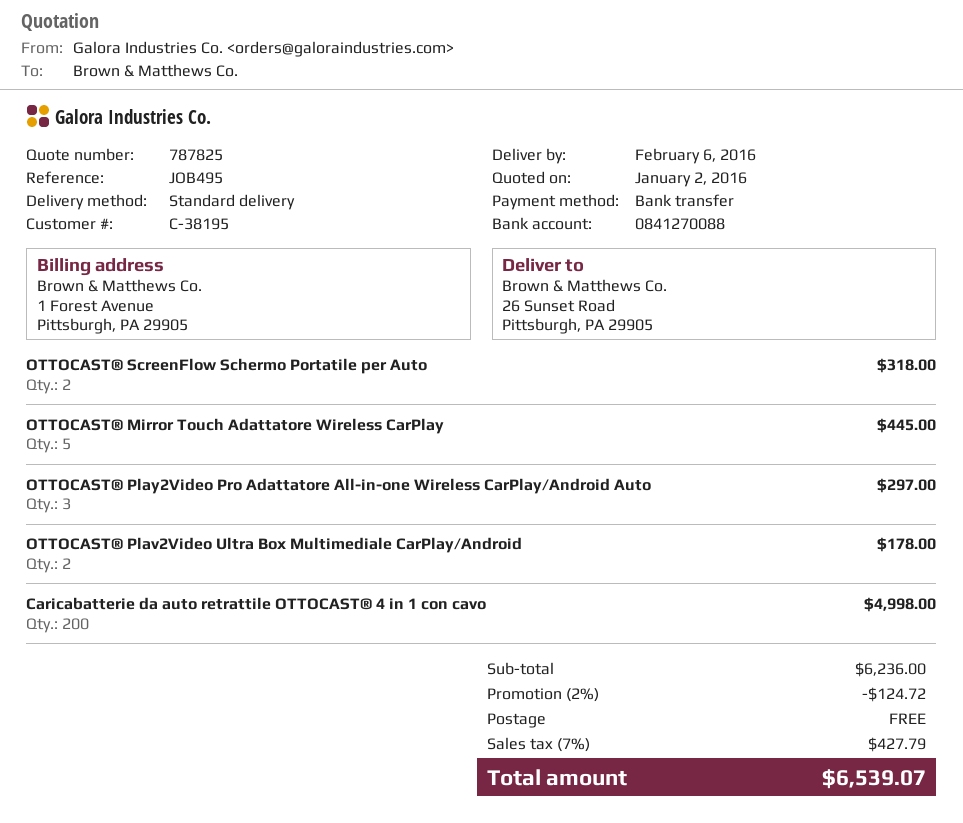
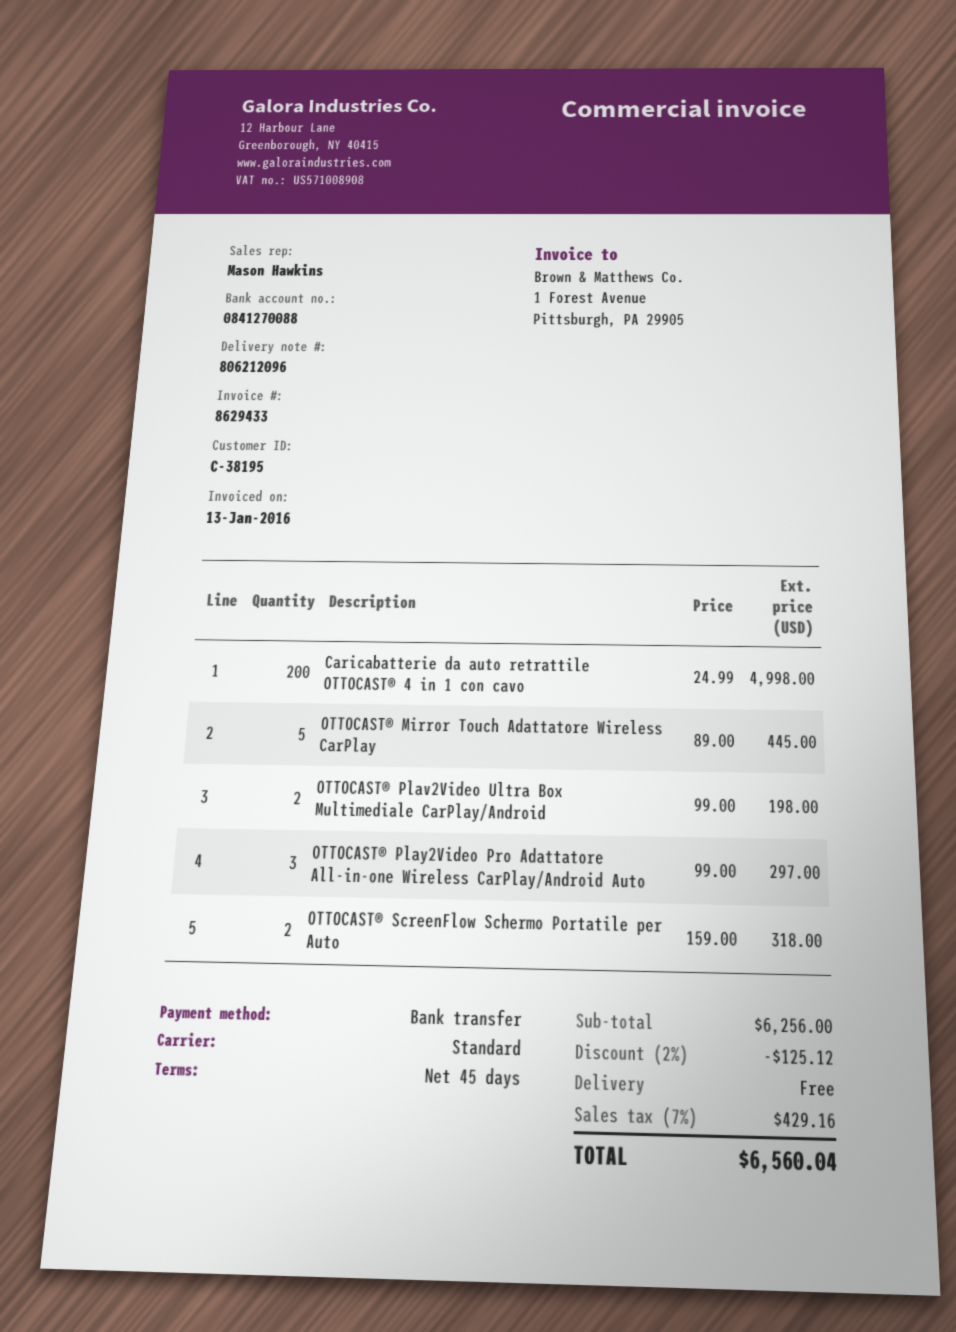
OTTOCAST® Plav2Video Ultra Box Multimediale CarPlay/Android: 2 for 178.00 -> 2 for 198.00
subtotal: 6236.00 -> 6256.00
discount: 2% = 124.72 -> 2% = 125.12
tax: 7% = 427.79 -> 7% = 429.16
total: 6539.07 -> 6560.04

